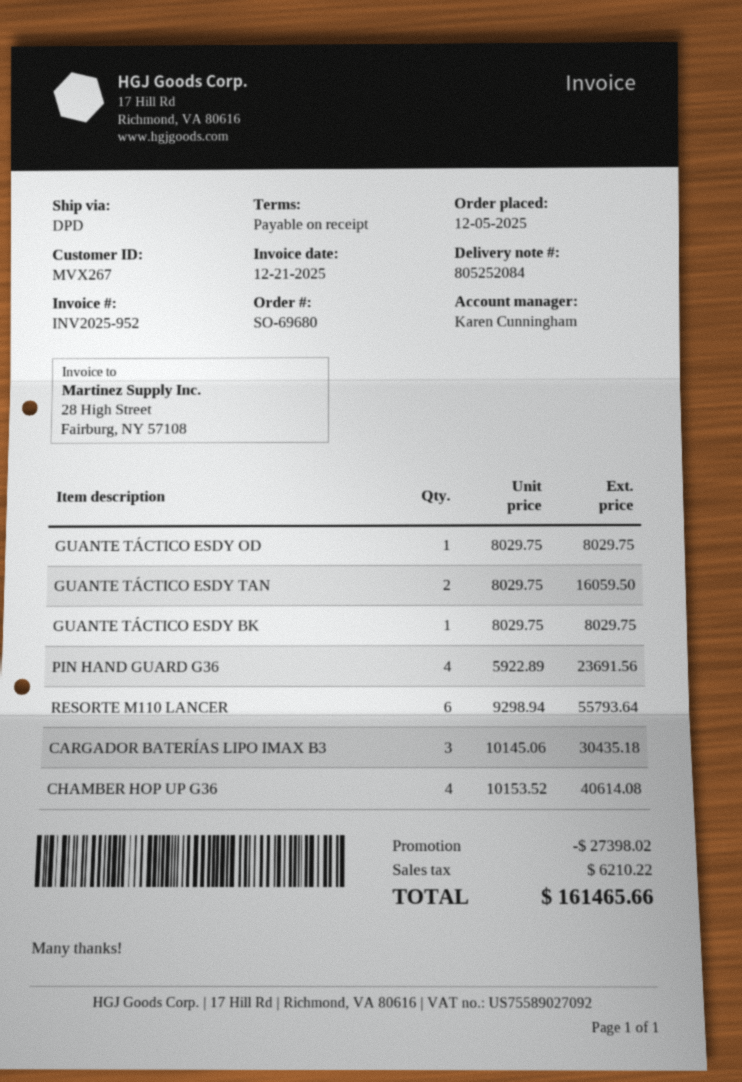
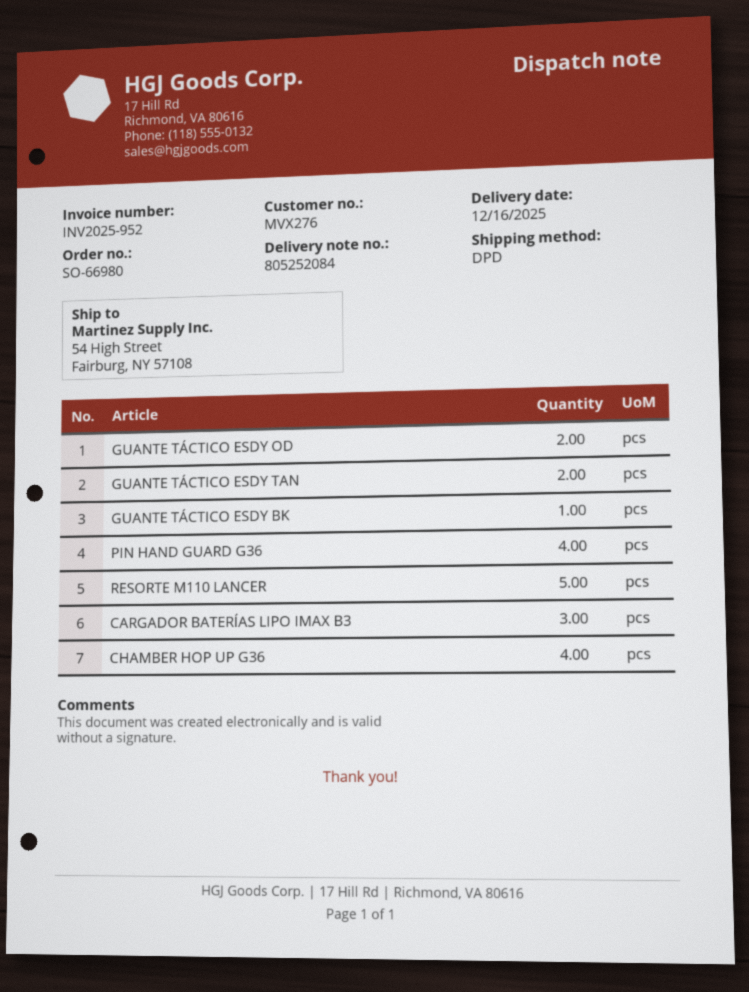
order number: SO-69680 -> SO-66980
customer number: MVX267 -> MVX276
GUANTE TÁCTICO ESDY OD: 1 -> 2
RESORTE M110 LANCER: 6 -> 5

